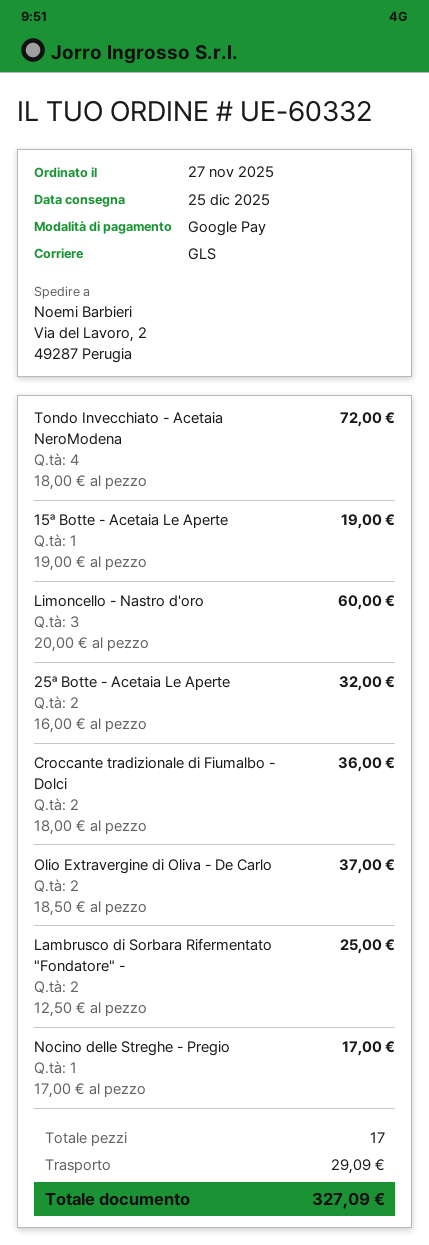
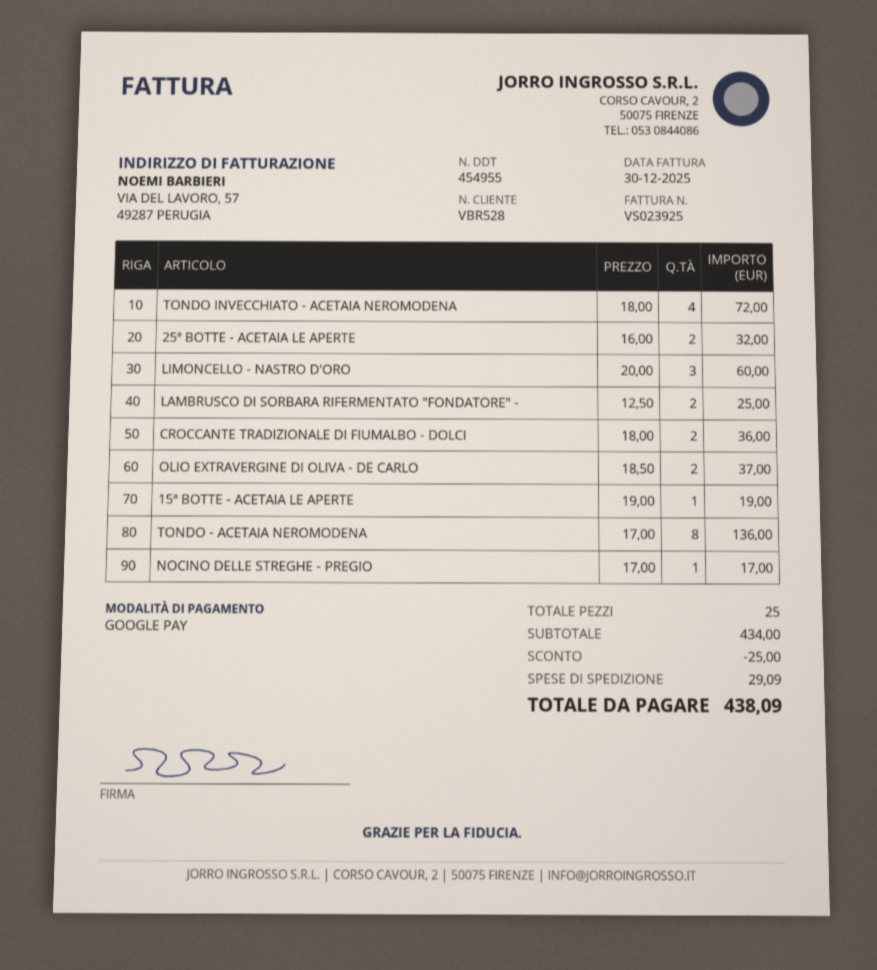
TONDO - ACETAIA NEROMODENA: none -> 8 x 17.00 = 136.00
total quantity: 17 -> 25
discount: none -> 25.00
total: 327.09 -> 438.09

